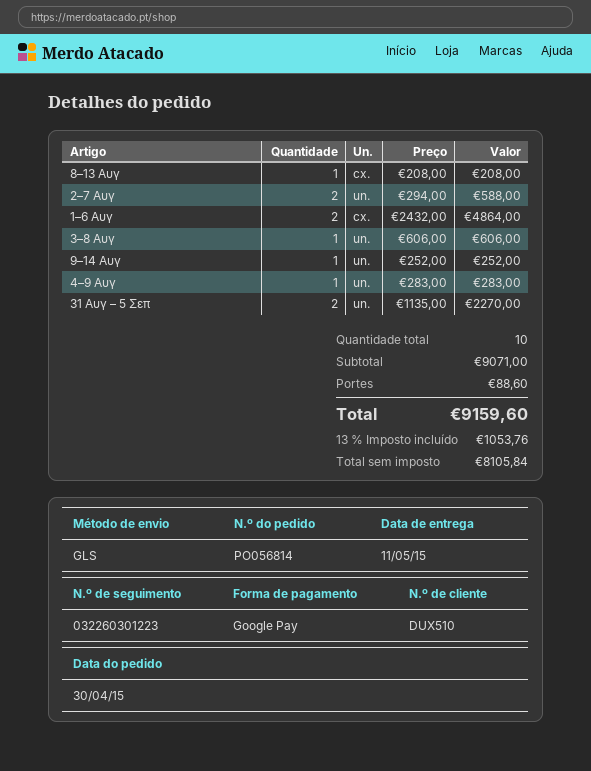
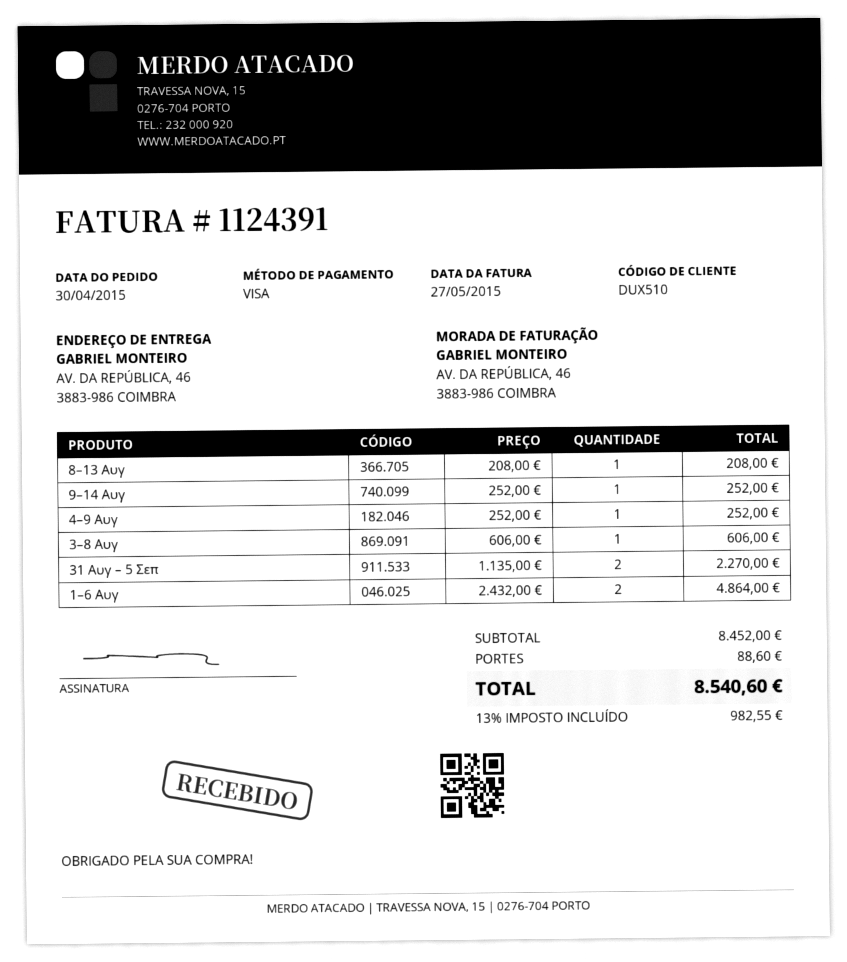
payment method: Google Pay -> Visa
2–7 Αυγ: 2 x 294.00 = 588.00 -> none
4–9 Αυγ: 1 x 283.00 = 283.00 -> 1 x 252.00 = 252.00
subtotal: 9071.00 -> 8452.00
tax: 13% = 1053.76 -> 13% = 982.55
total: 9159.60 -> 8540.60

